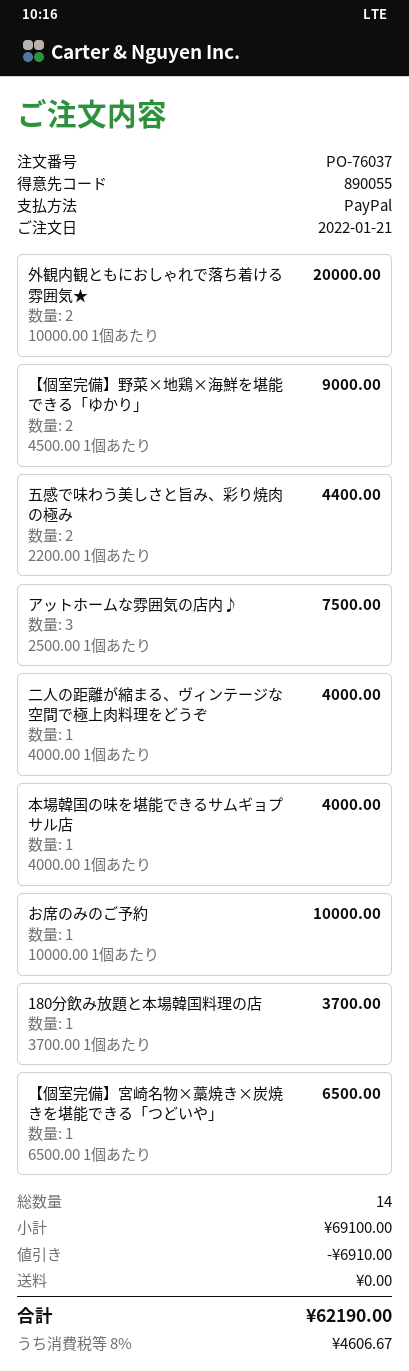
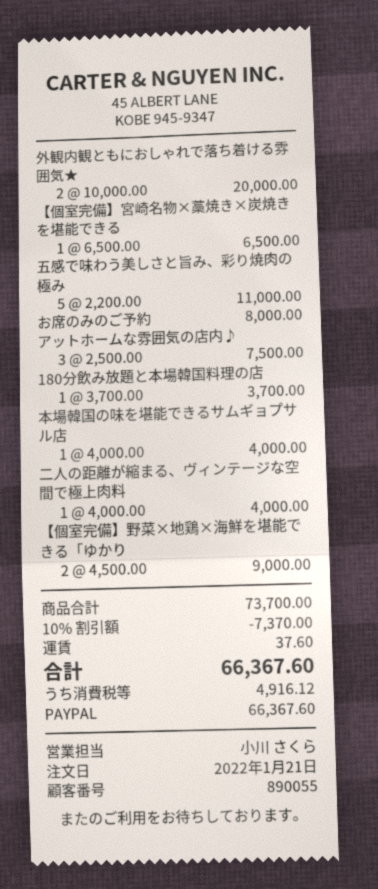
五感で味わう美しさと旨み、彩り焼肉の極み: 2 x 2200.00 = 4400.00 -> 5 x 2200.00 = 11000.00
お席のみのご予約: 1 x 10000.00 = 10000.00 -> 1 x 8000.00 = 8000.00
subtotal: 69100.00 -> 73700.00
discount: 6910.00 -> 7370.00
shipping: 0.00 -> 37.60
tax: 4606.67 -> 4916.12
total: 62190.00 -> 66367.60

